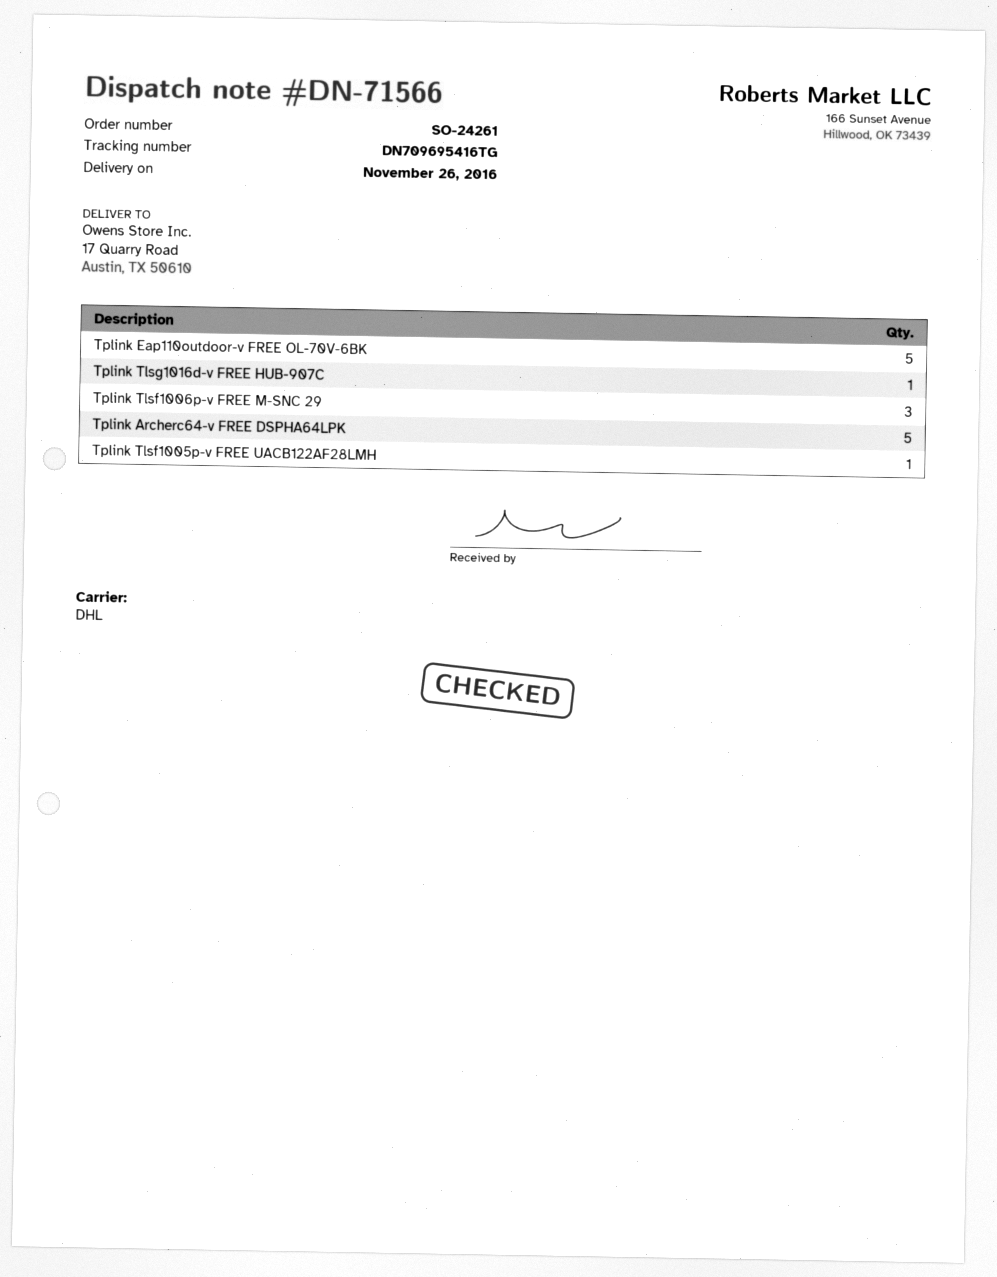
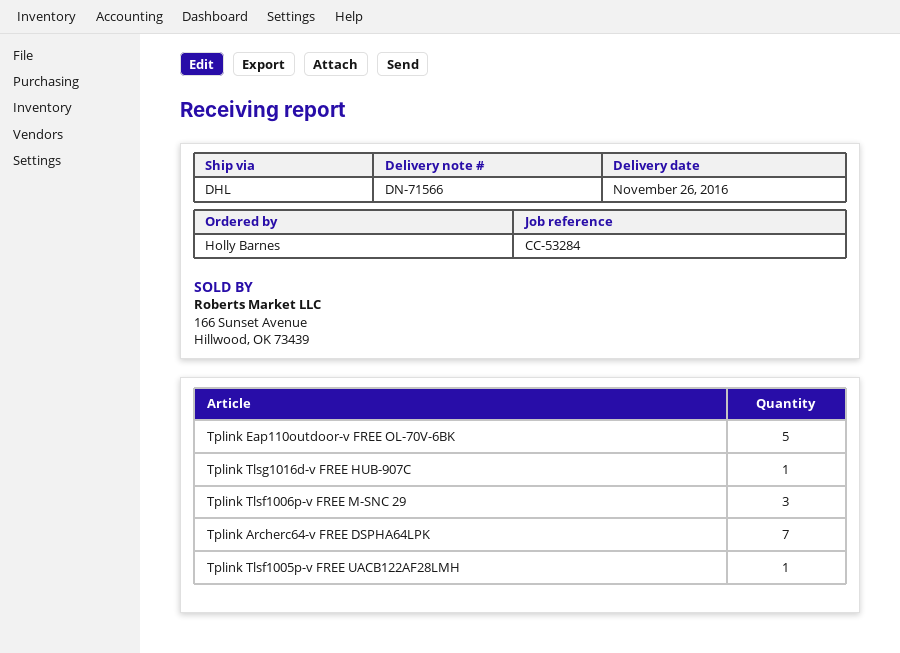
Tplink Archerc64-v FREE DSPHA64LPK: 5 -> 7

